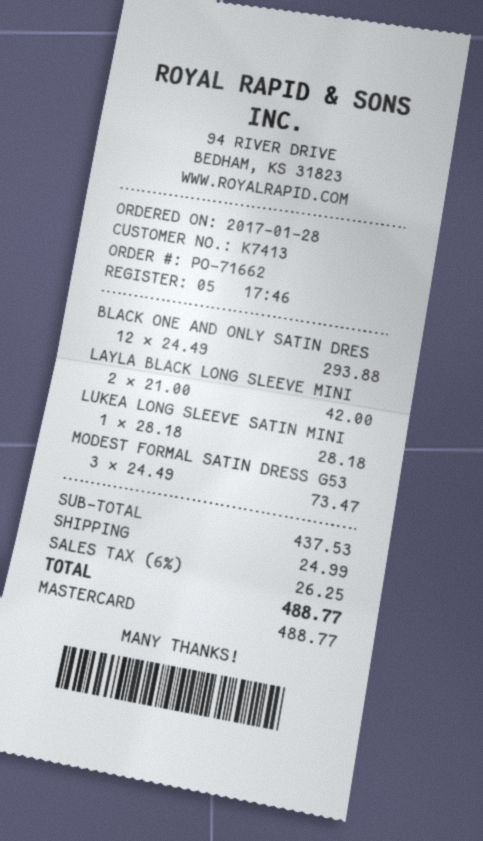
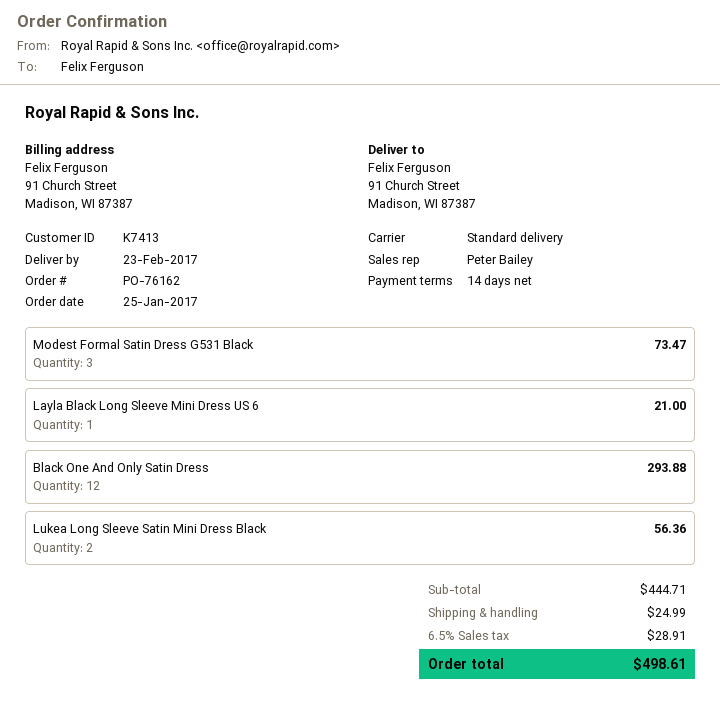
order number: PO-71662 -> PO-76162
order date: 2017-01-28 -> 2017-01-25
LAYLA BLACK LONG SLEEVE MINI: 2 for 42.00 -> 1 for 21.00
LUKEA LONG SLEEVE SATIN MINI: 1 for 28.18 -> 2 for 56.36
subtotal: 437.53 -> 444.71
tax: 6% = 26.25 -> 6.5% = 28.91
total: 488.77 -> 498.61

